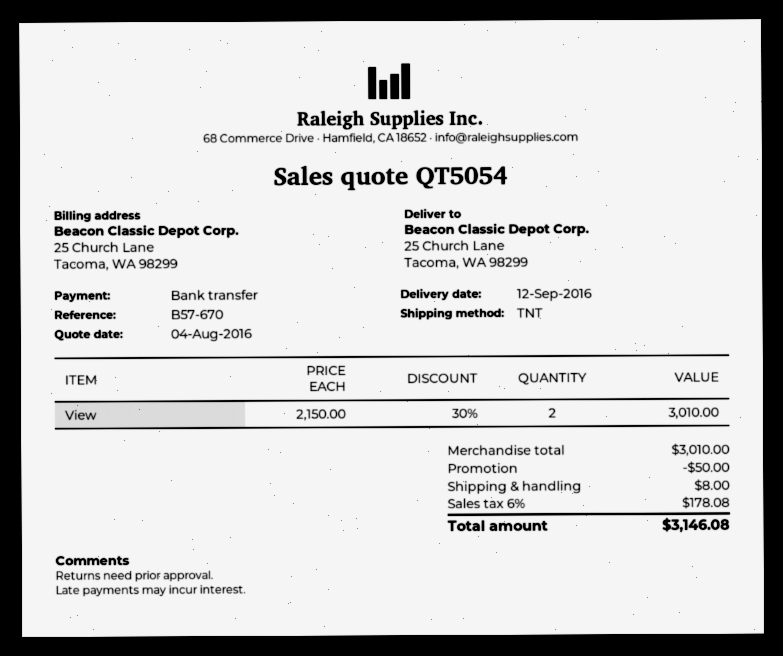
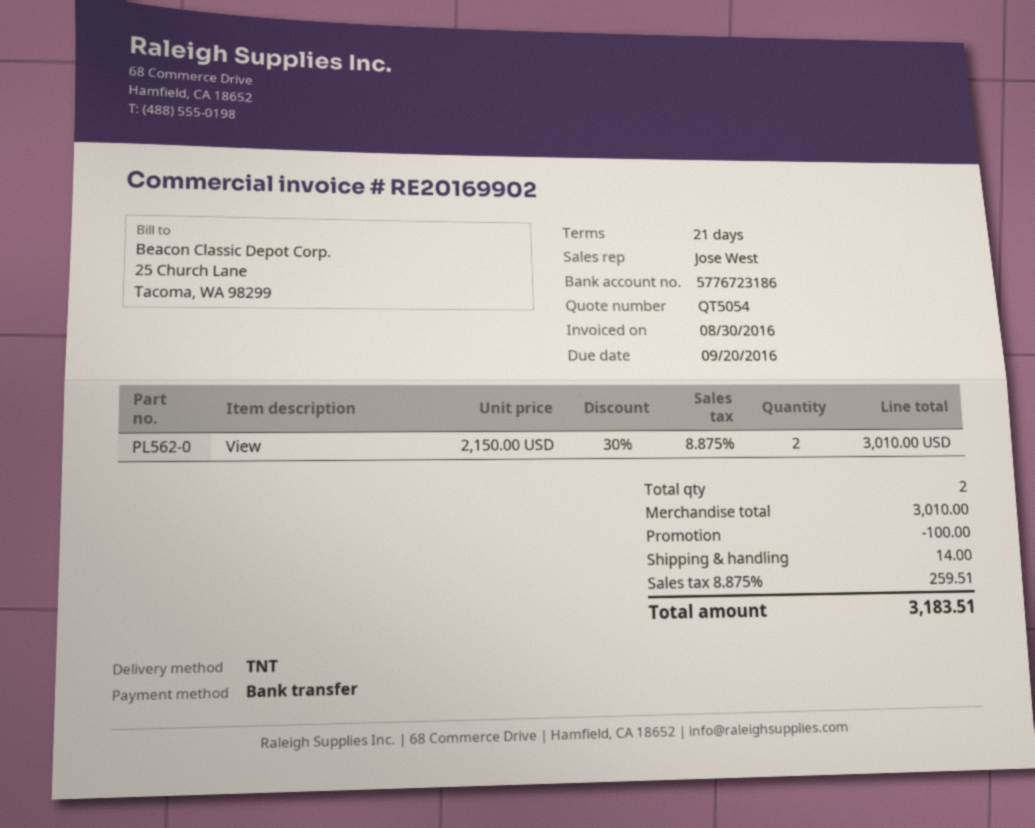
discount: 50.00 -> 100.00
shipping: 8.00 -> 14.00
tax: 6% = 178.08 -> 8.875% = 259.51
total: 3146.08 -> 3183.51

